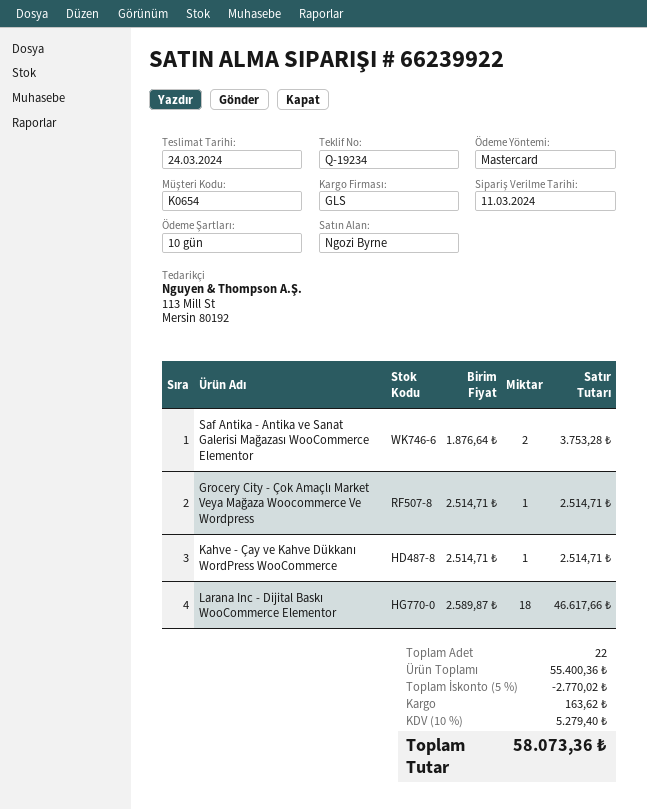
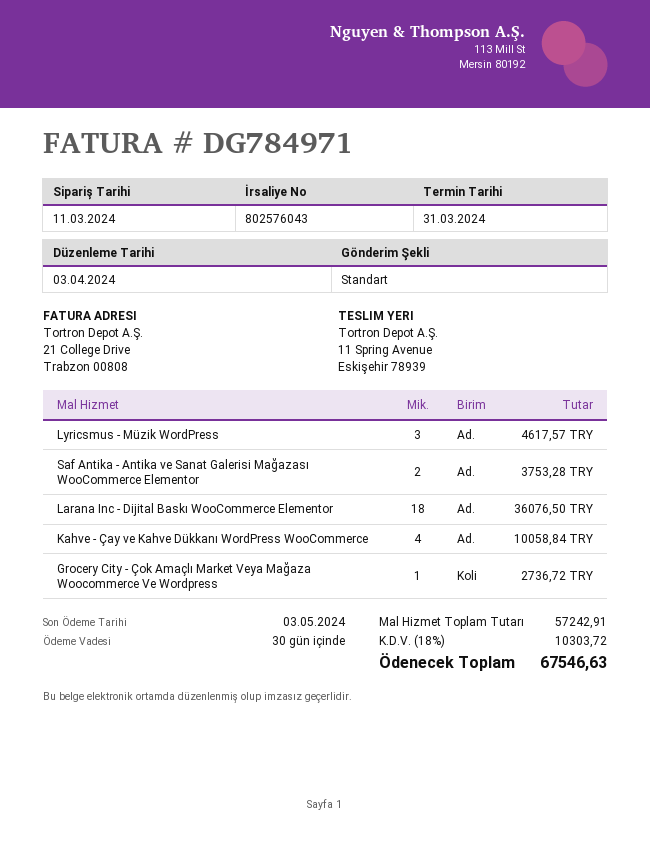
delivery date: 2024-03-24 -> 2024-03-31
payment terms: 10 days -> 30 days
shipping method: GLS -> standard
Grocery City - Çok Amaçlı Market Veya Mağaza Woocommerce Ve Wordpress: 1 for 2514.71 -> 1 for 2736.72
Kahve - Çay ve Kahve Dükkanı WordPress WooCommerce: 1 for 2514.71 -> 4 for 10058.84
Larana Inc - Dijital Baskı WooCommerce Elementor: 18 for 46617.66 -> 18 for 36076.50
Lyricsmus - Müzik WordPress: none -> 3 for 4617.57
subtotal: 55400.36 -> 57242.91
discount: 5% = 2770.02 -> none
shipping: 163.62 -> none
tax: 10% = 5279.40 -> 18% = 10303.72
total: 58073.36 -> 67546.63

